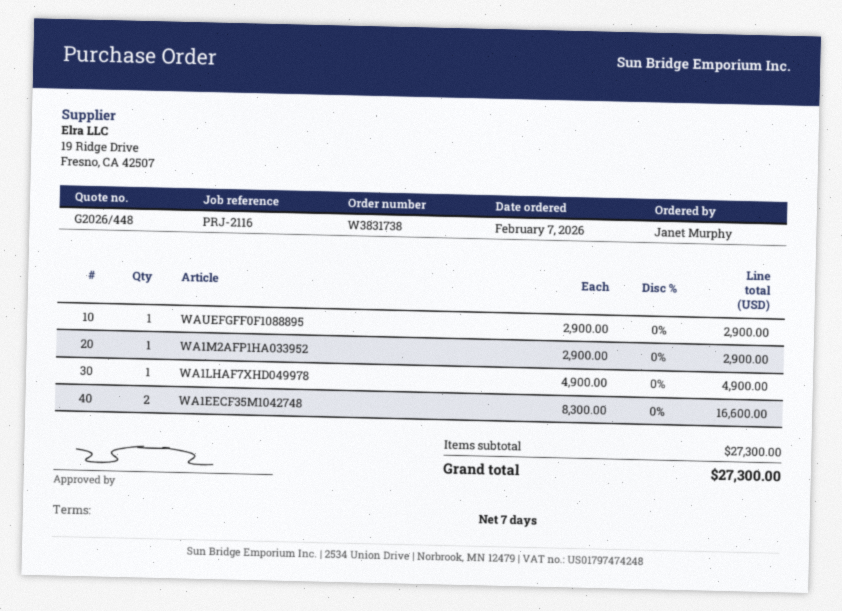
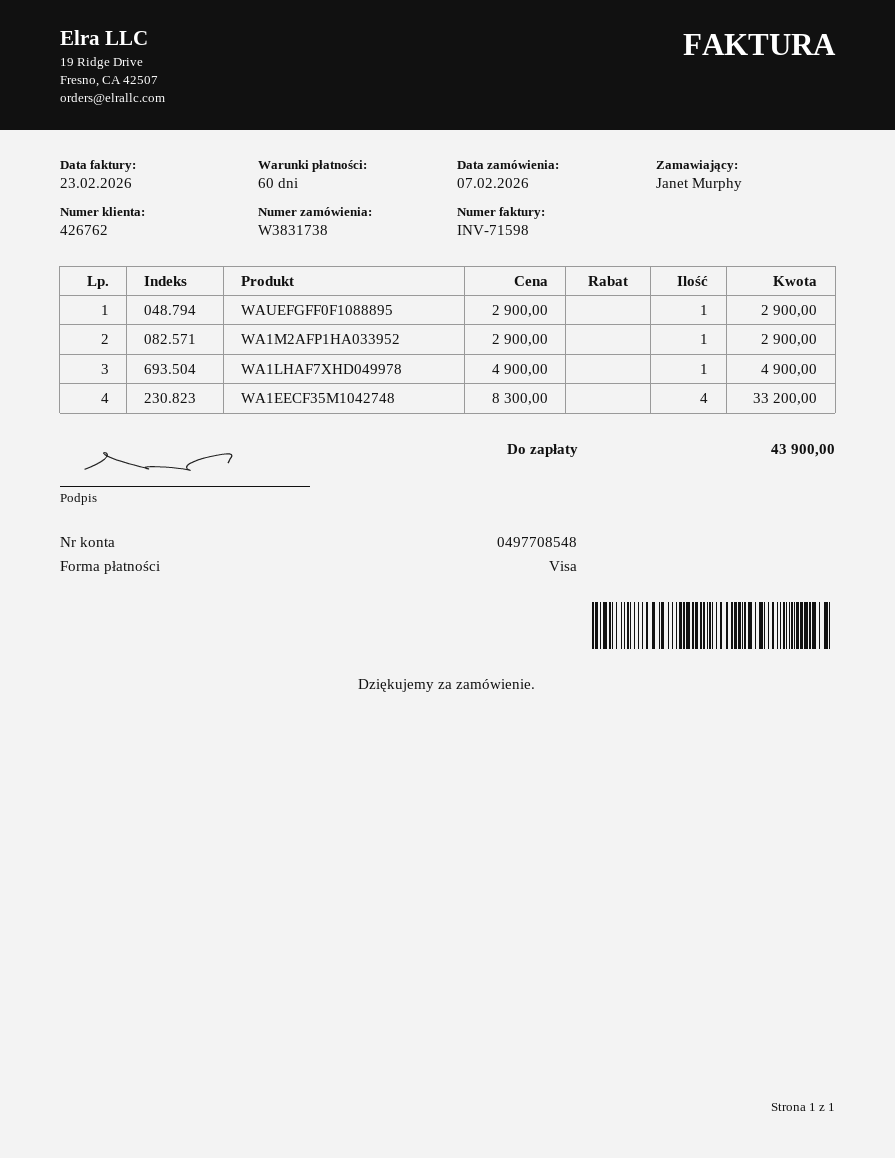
payment terms: 7 days -> 60 days
WA1EECF35M1042748: 2 x 8300.00 = 16600.00 -> 4 x 8300.00 = 33200.00
total: 27300.00 -> 43900.00

